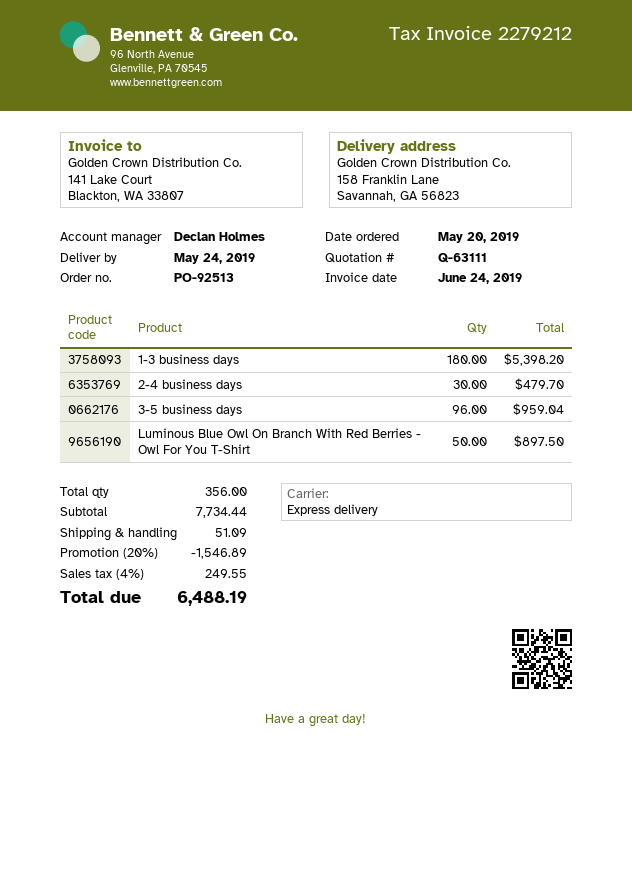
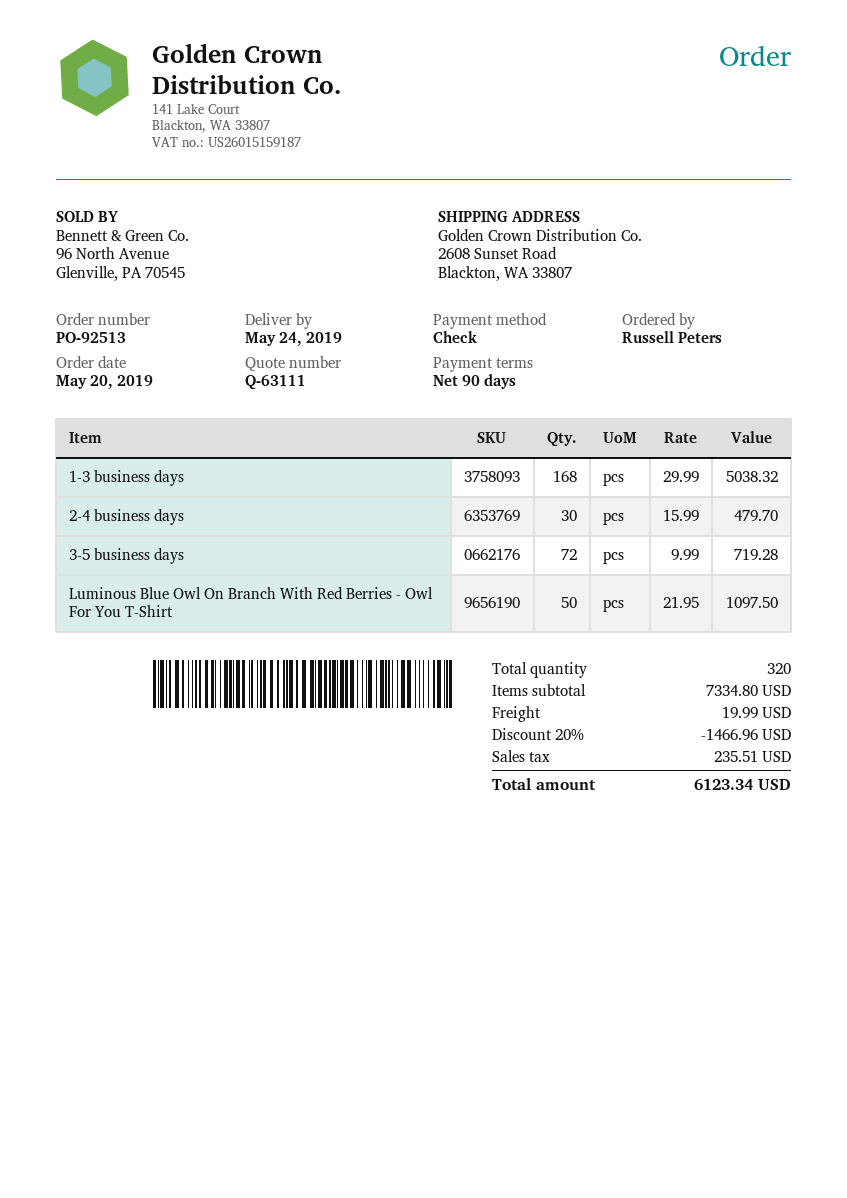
ship to: 158 Franklin Lane, Savannah, GA 56823 -> 2608 Sunset Road, Blackton, WA 33807
1-3 business days: 180 for 5398.20 -> 168 for 5038.32
3-5 business days: 96 for 959.04 -> 72 for 719.28
Luminous Blue Owl On Branch With Red Berries - Owl For You T-Shirt: 50 for 897.50 -> 50 for 1097.50
total quantity: 356 -> 320
subtotal: 7734.44 -> 7334.80
discount: 20% = 1546.89 -> 20% = 1466.96
shipping: 51.09 -> 19.99
tax: 249.55 -> 235.51
total: 6488.19 -> 6123.34

